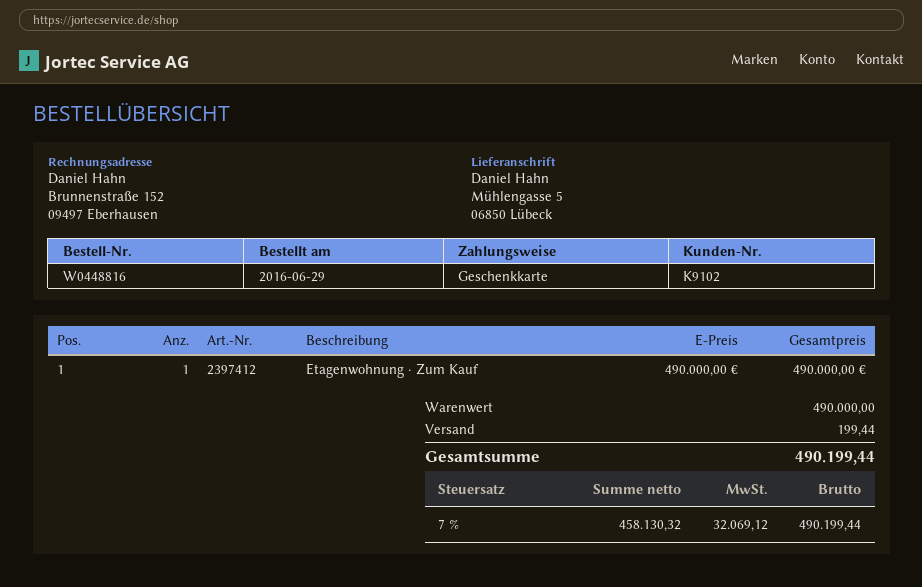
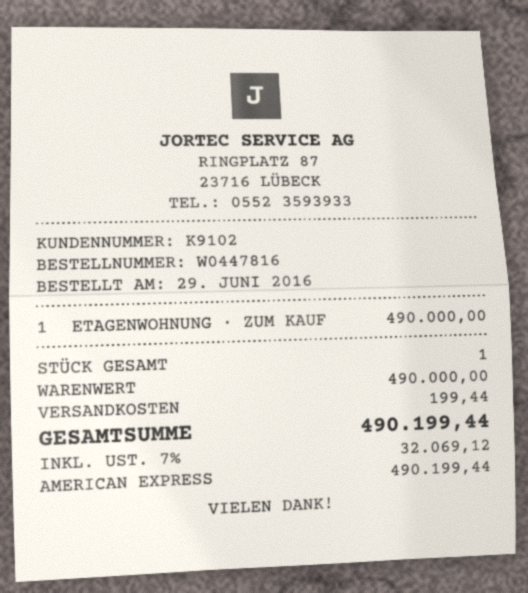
order number: W0448816 -> W0447816
payment method: gift card -> American Express

